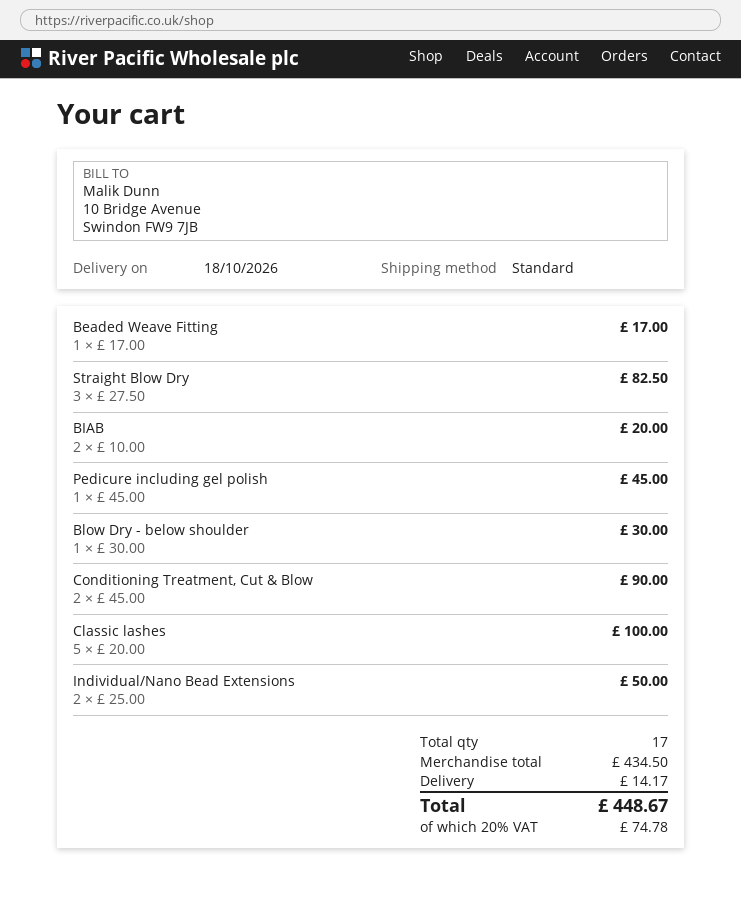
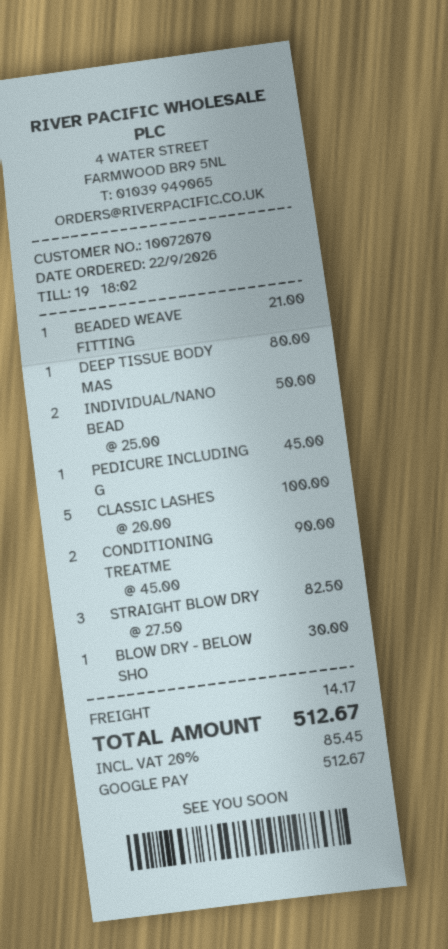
Beaded Weave Fitting: 1 x 17.00 = 17.00 -> 1 x 21.00 = 21.00
BIAB: 2 x 10.00 = 20.00 -> none
DEEP TISSUE BODY MAS: none -> 1 x 80.00 = 80.00
tax: 20% = 74.78 -> 20% = 85.45
total: 448.67 -> 512.67

